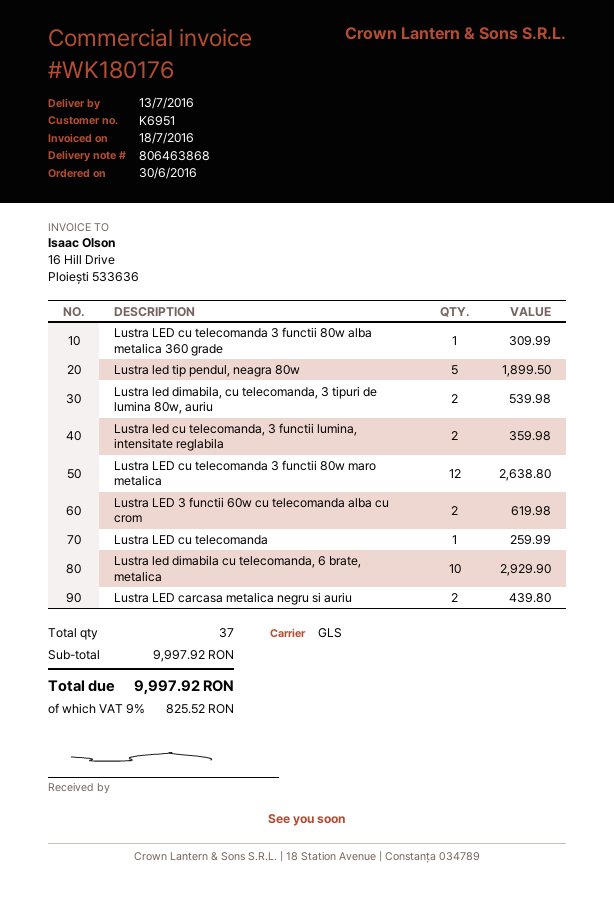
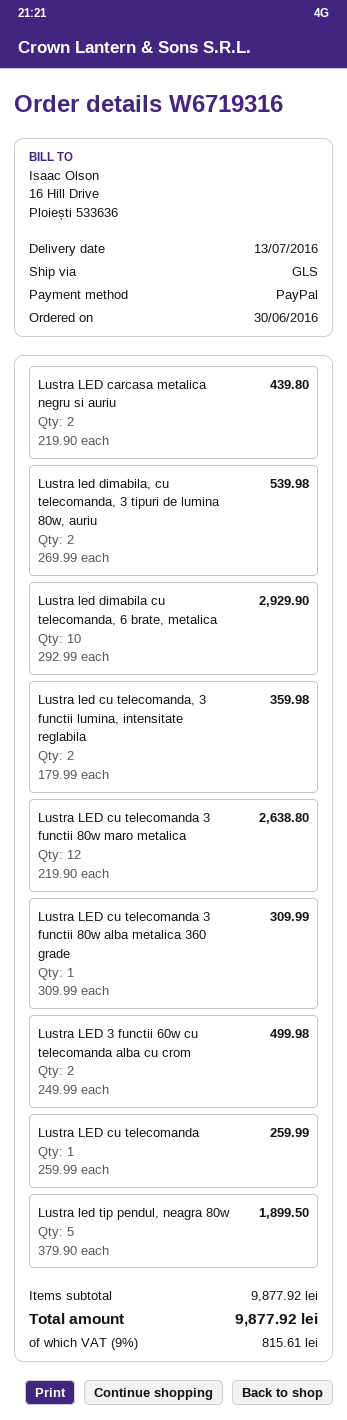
Lustra LED 3 functii 60w cu telecomanda alba cu crom: 2 for 619.98 -> 2 for 499.98
subtotal: 9997.92 -> 9877.92
tax: 9% = 825.52 -> 9% = 815.61
total: 9997.92 -> 9877.92

